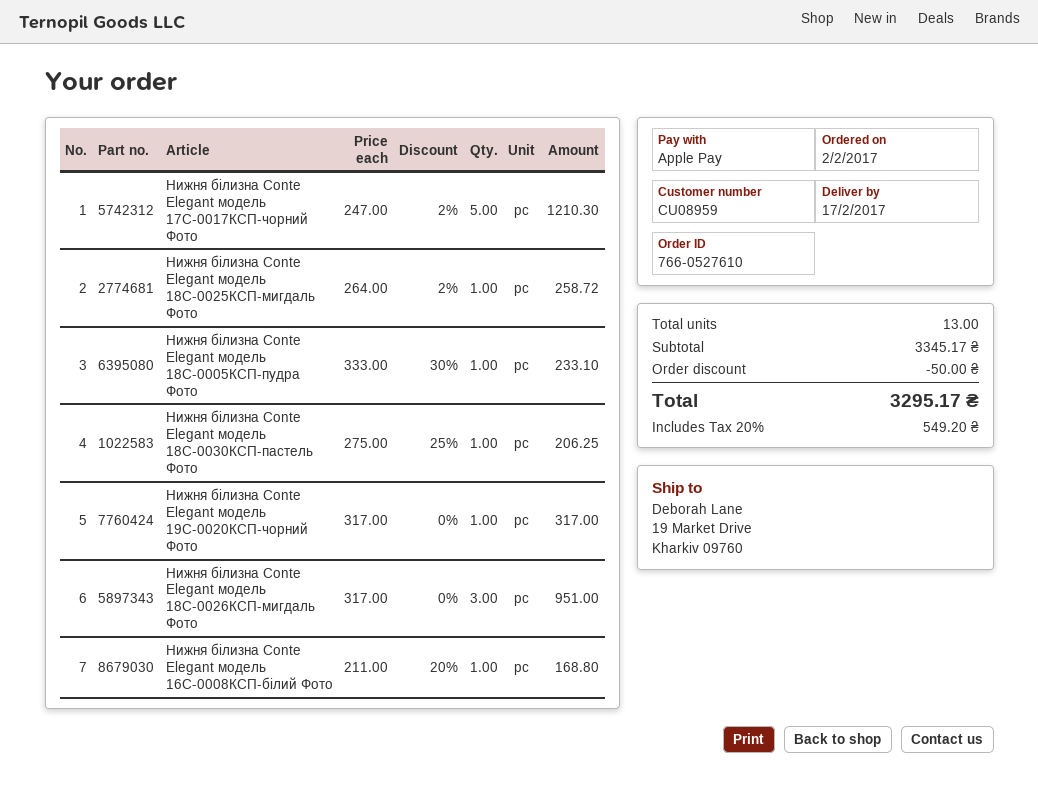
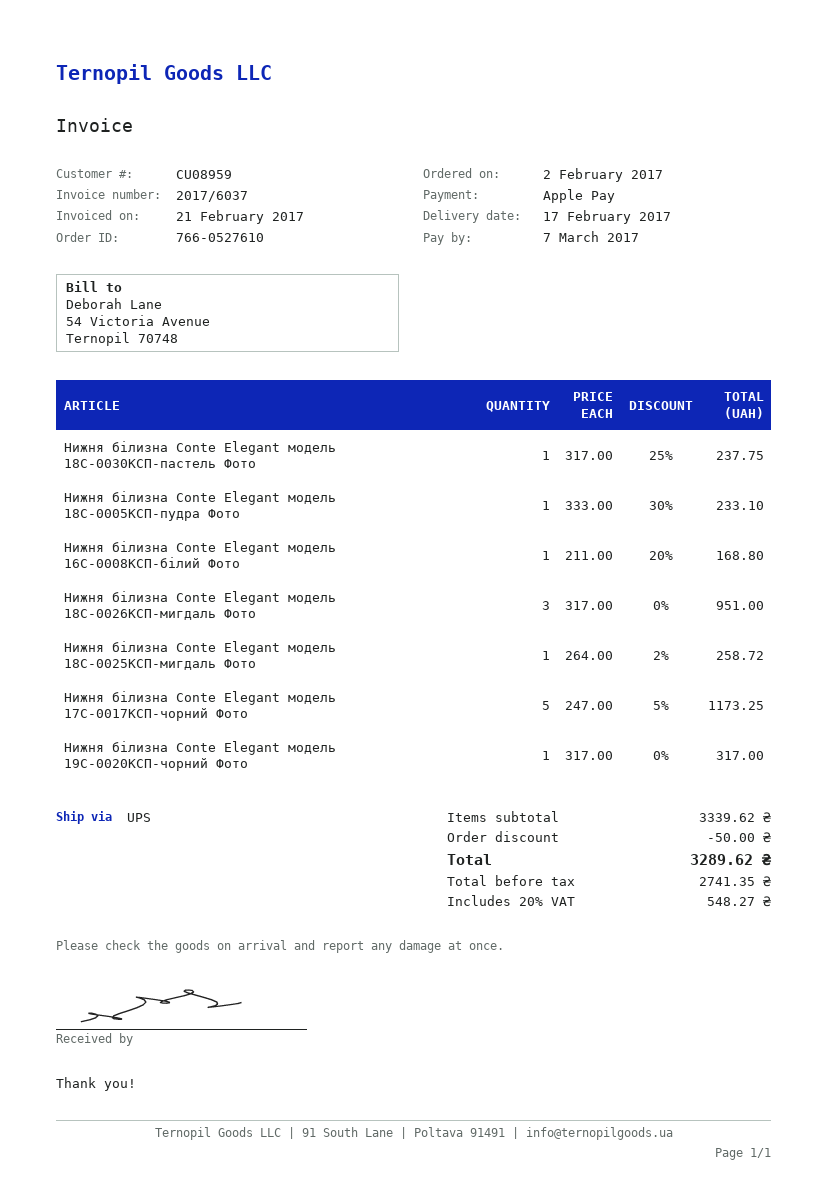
Нижня білизна Conte Elegant модель 17С-0017КСП-чорний Фото: 5 x 247.00 - 2% = 1210.30 -> 5 x 247.00 - 5% = 1173.25
Нижня білизна Conte Elegant модель 18С-0030КСП-пастель Фото: 1 x 275.00 - 25% = 206.25 -> 1 x 317.00 - 25% = 237.75
subtotal: 3345.17 -> 3339.62
tax: 20% = 549.20 -> 20% = 548.27
total: 3295.17 -> 3289.62

